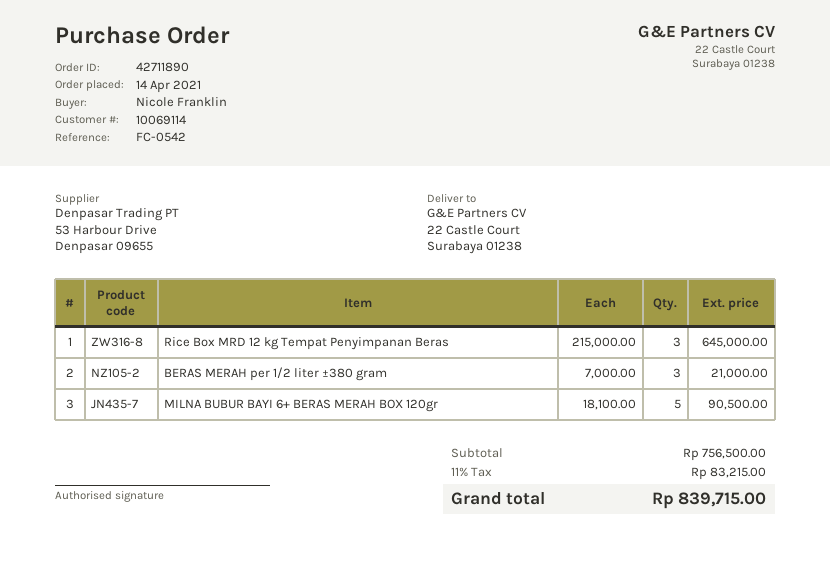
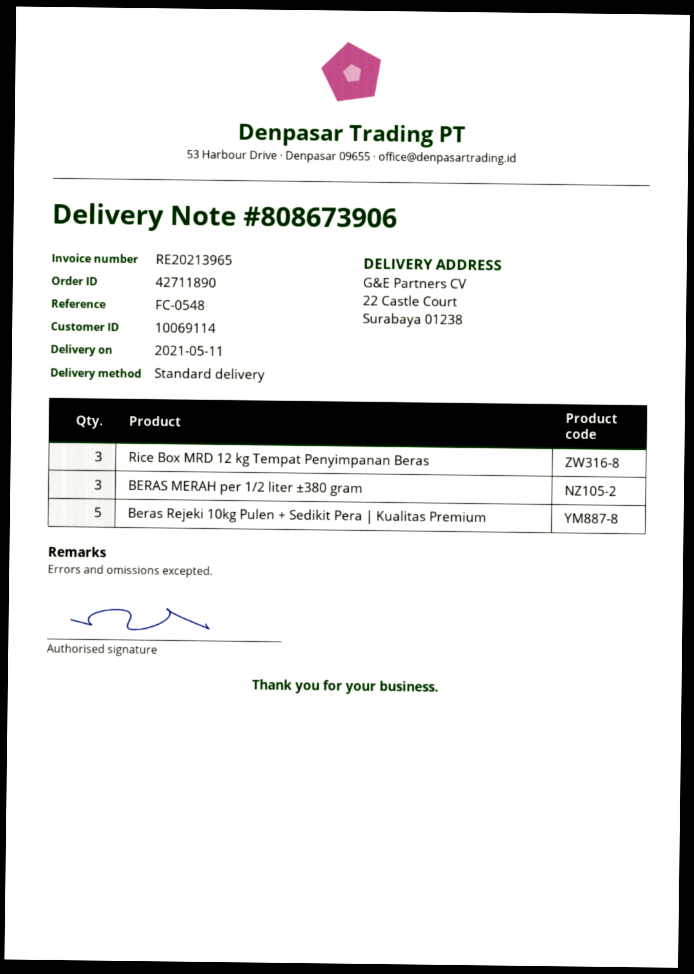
reference: FC-0542 -> FC-0548
MILNA BUBUR BAYI 6+ BERAS MERAH BOX 120gr: 5 -> none
Beras Rejeki 10kg Pulen + Sedikit Pera | Kualitas Premium: none -> 5

